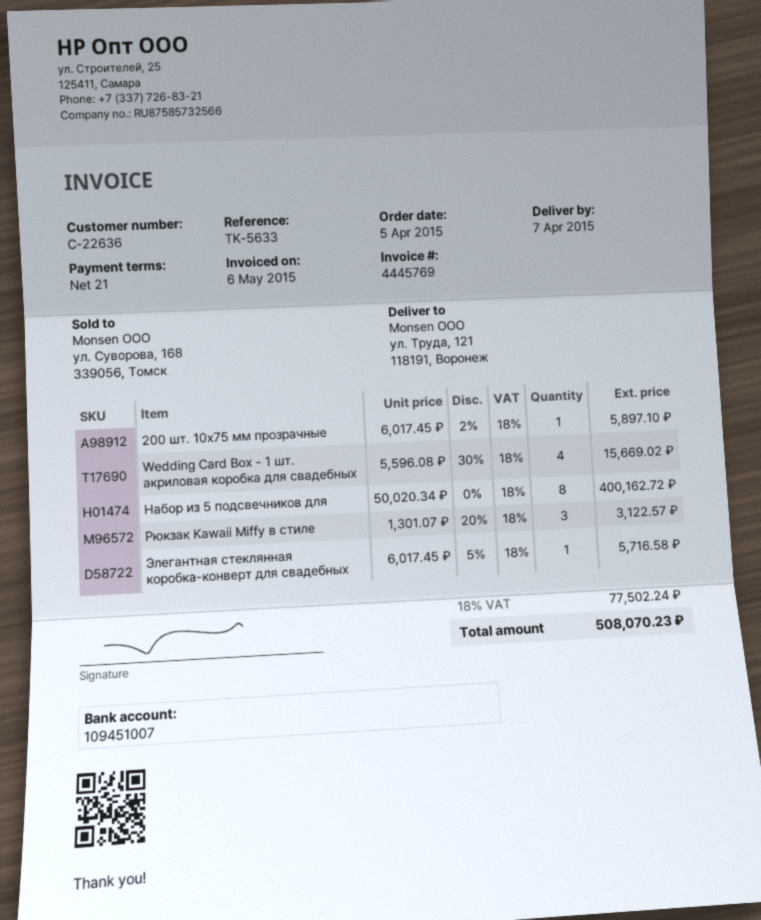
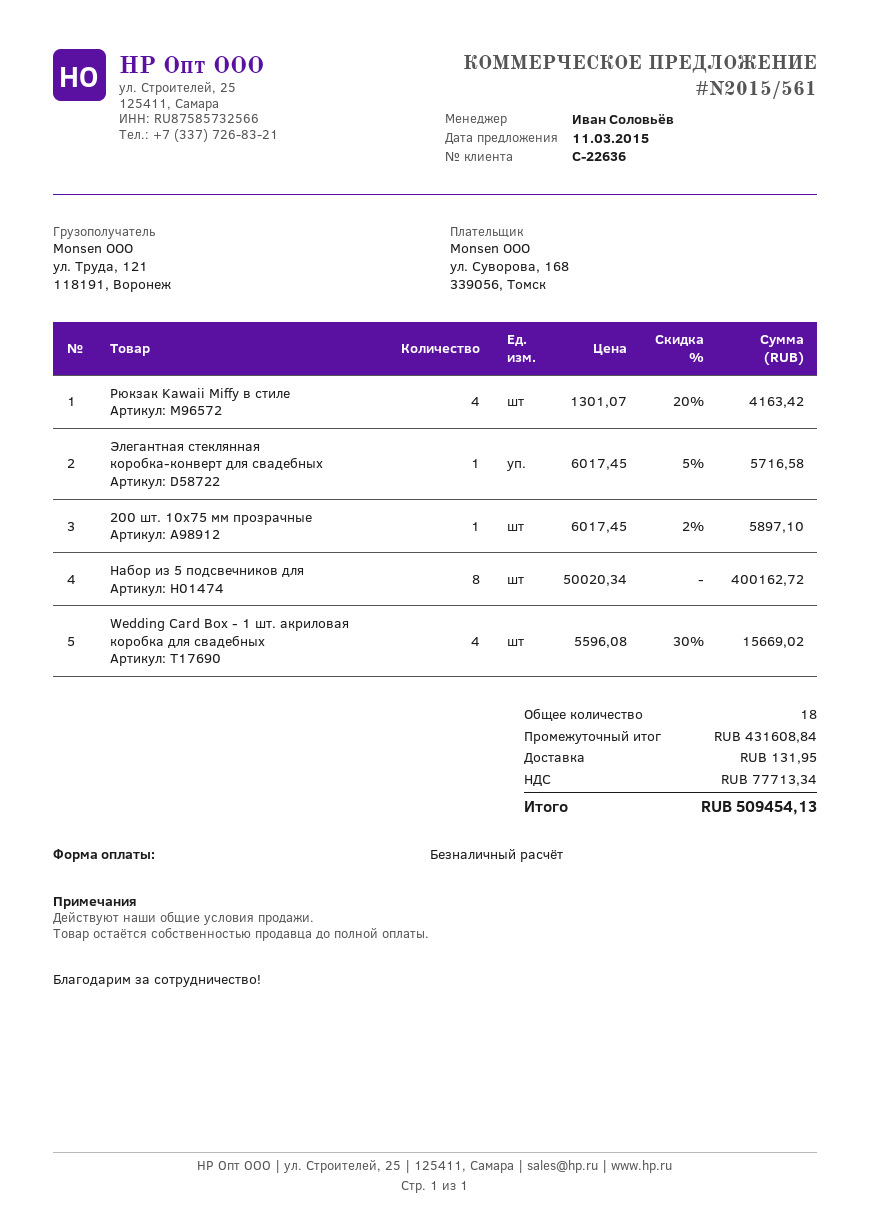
Рюкзак Kawaii Miffy в стиле: 3 x 1301.07 - 20% = 3122.57 -> 4 x 1301.07 - 20% = 4163.42
shipping: none -> 131.95
tax: 77502.24 -> 77713.34
total: 508070.23 -> 509454.13

